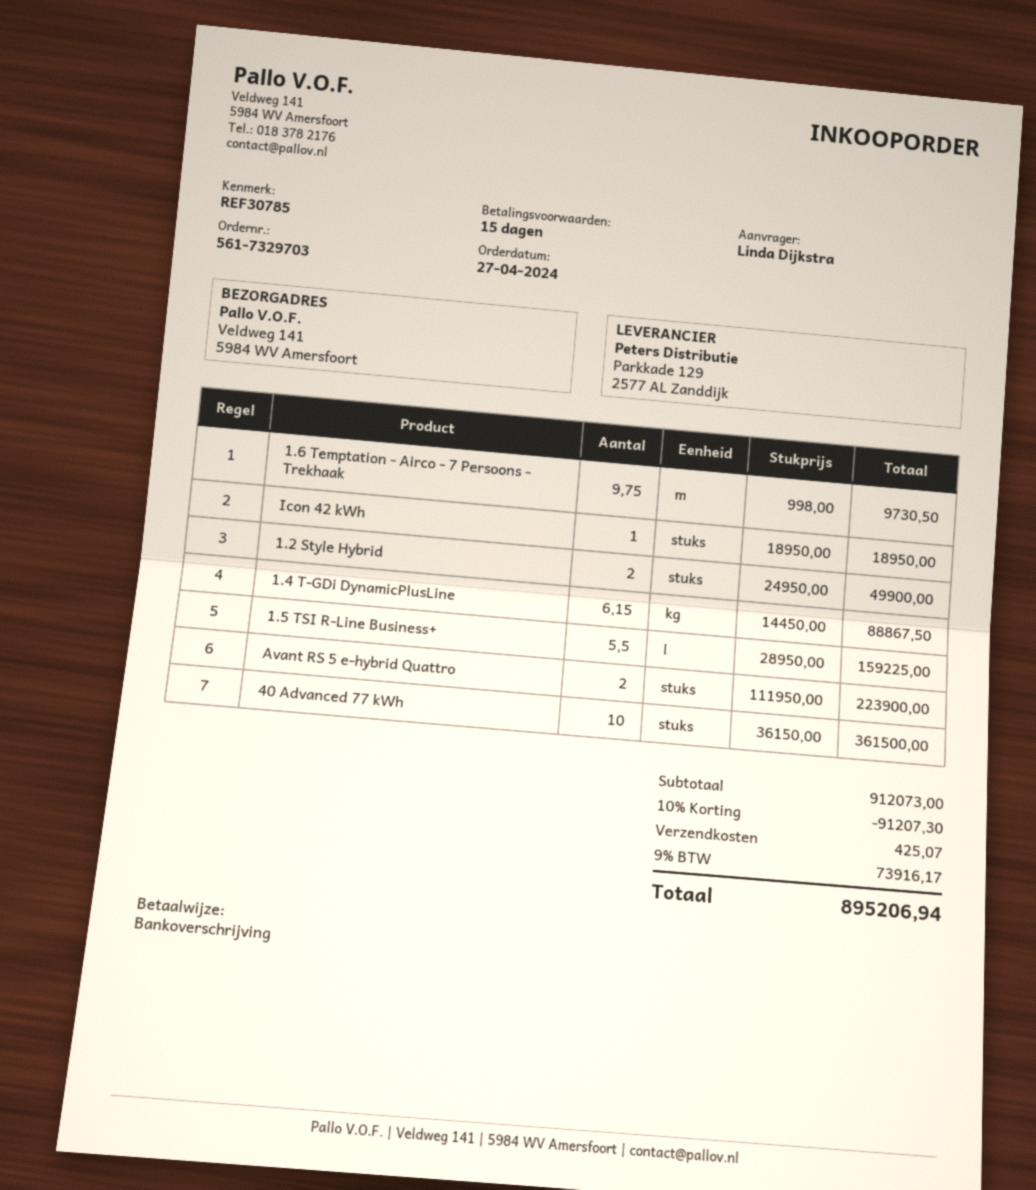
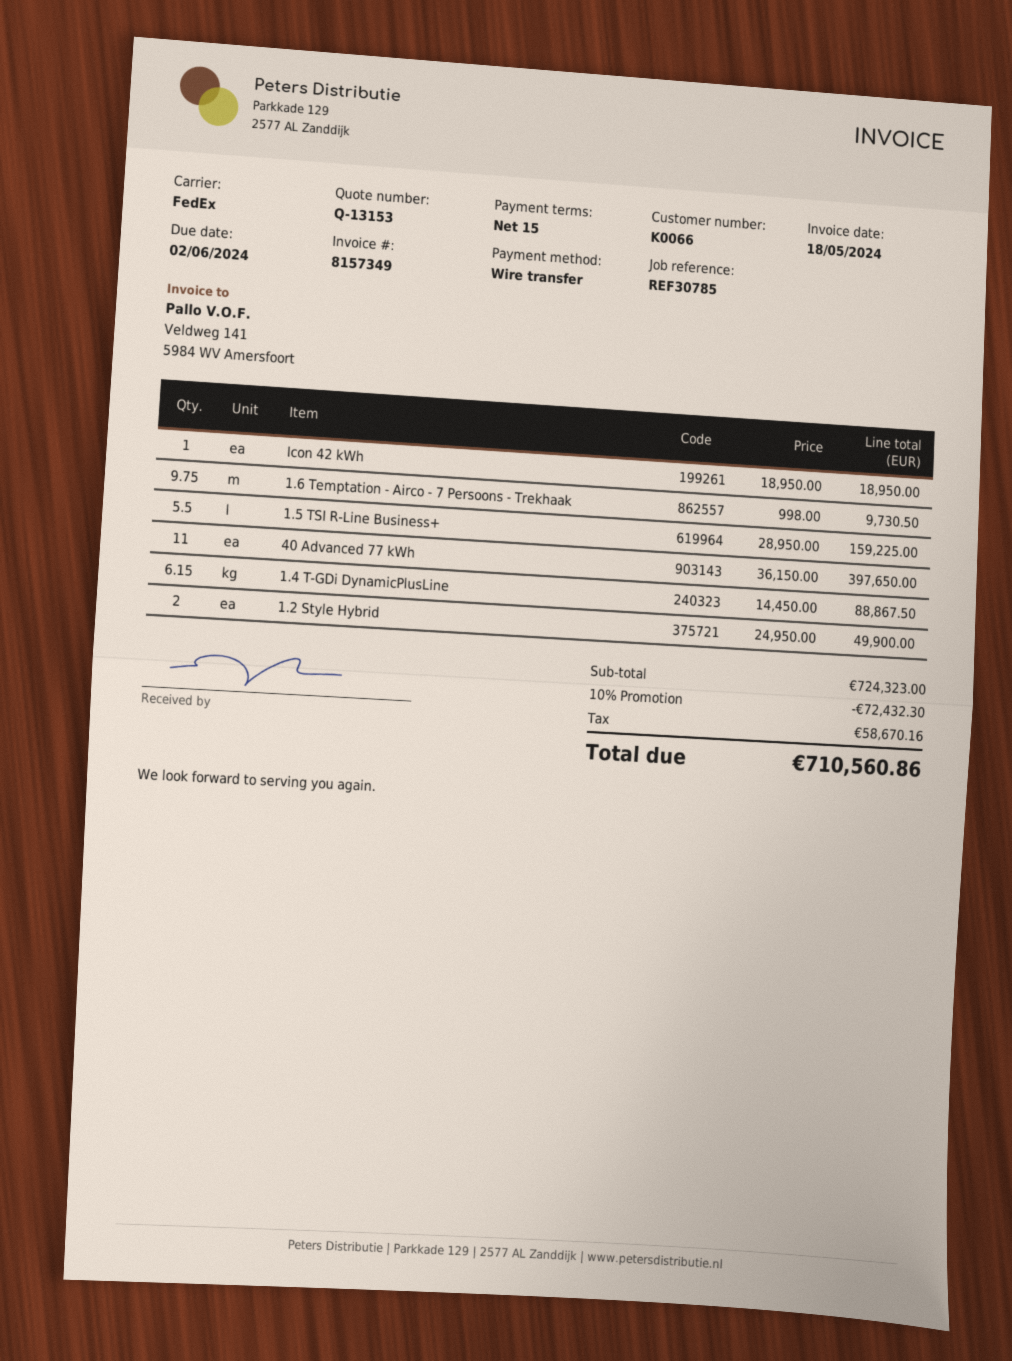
Avant RS 5 e-hybrid Quattro: 2 x 111950.00 = 223900.00 -> none
40 Advanced 77 kWh: 10 x 36150.00 = 361500.00 -> 11 x 36150.00 = 397650.00
subtotal: 912073.00 -> 724323.00
discount: 10% = 91207.30 -> 10% = 72432.30
shipping: 425.07 -> none
tax: 73916.17 -> 58670.16
total: 895206.94 -> 710560.86

